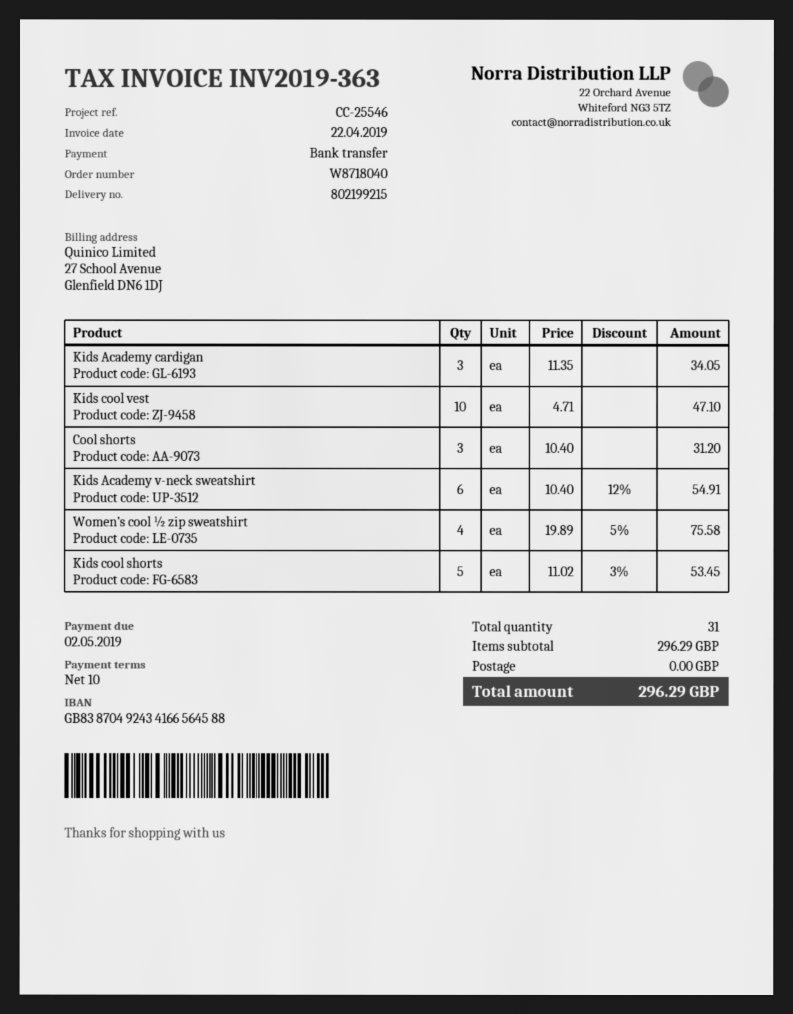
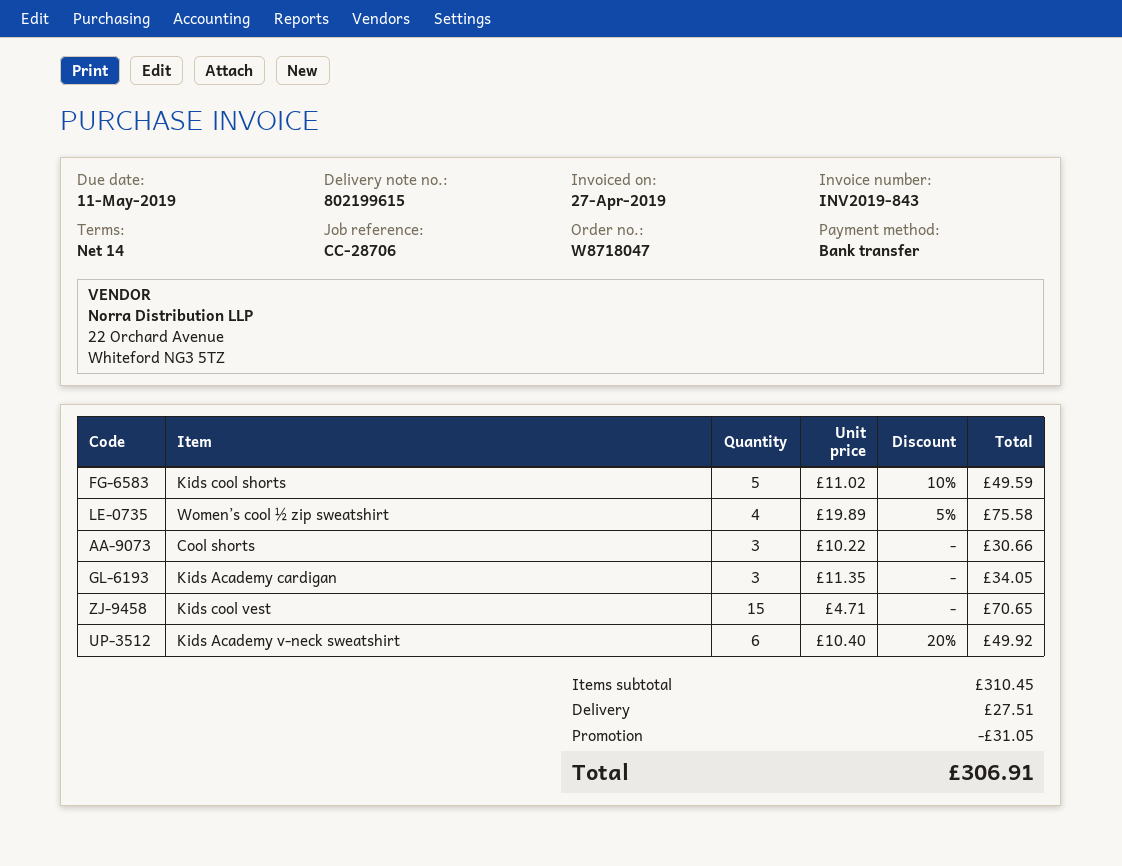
order number: W8718040 -> W8718047
delivery note number: 802199215 -> 802199615
invoice number: INV2019-363 -> INV2019-843
invoice date: 2019-04-22 -> 2019-04-27
payment terms: 10 days -> 14 days
due date: 2019-05-02 -> 2019-05-11
reference: CC-25546 -> CC-28706
Kids cool vest: 10 x 4.71 = 47.10 -> 15 x 4.71 = 70.65
Cool shorts: 3 x 10.40 = 31.20 -> 3 x 10.22 = 30.66
Kids Academy v-neck sweatshirt: 6 x 10.40 - 12% = 54.91 -> 6 x 10.40 - 20% = 49.92
Kids cool shorts: 5 x 11.02 - 3% = 53.45 -> 5 x 11.02 - 10% = 49.59
subtotal: 296.29 -> 310.45
discount: none -> 31.05
shipping: 0.00 -> 27.51
total: 296.29 -> 306.91

